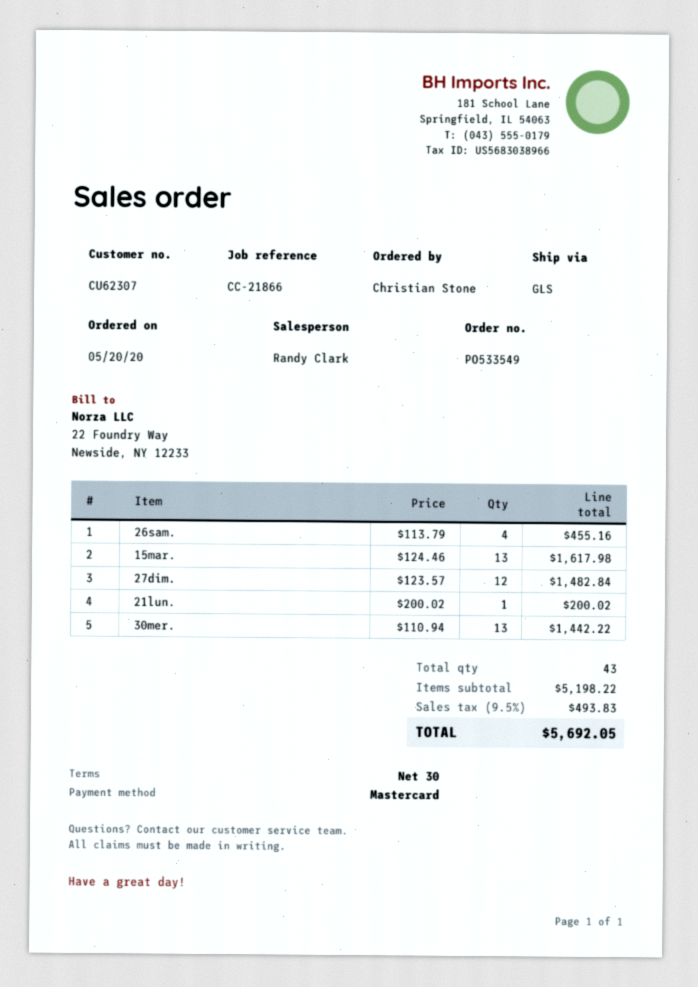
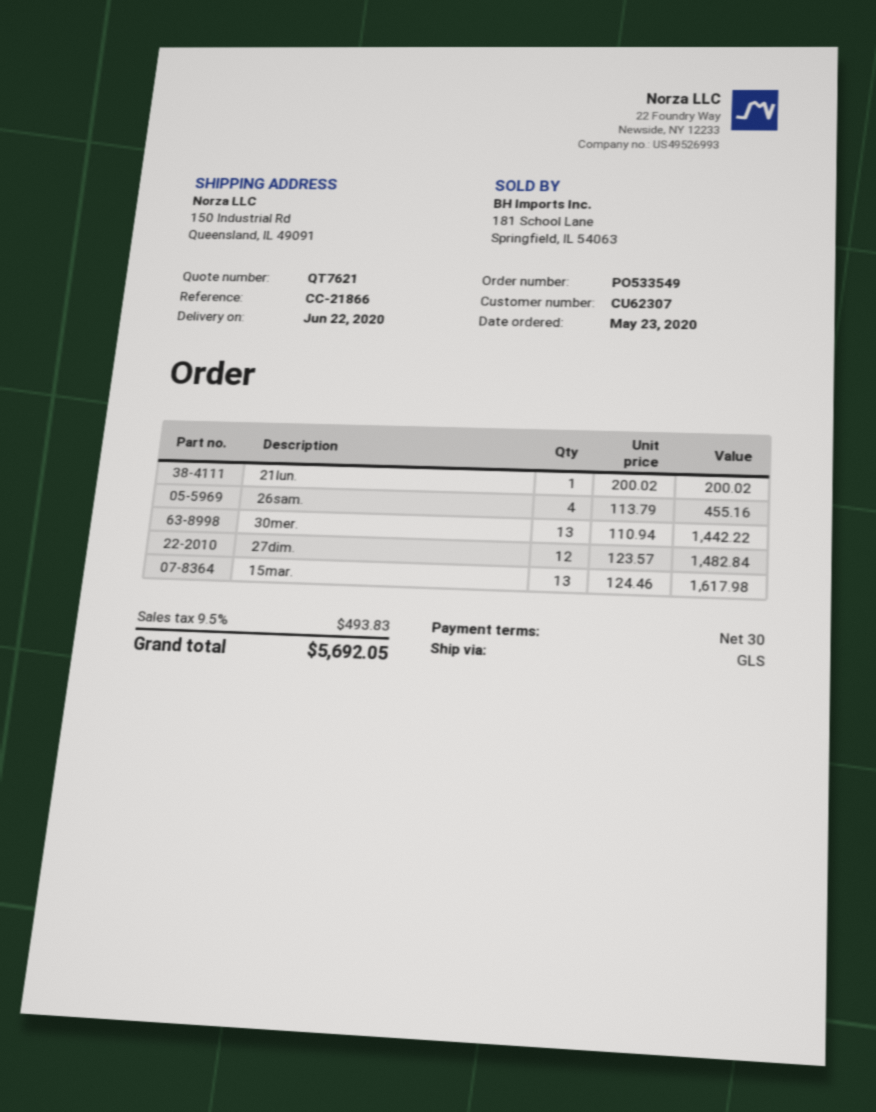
order date: 2020-05-20 -> 2020-05-23

